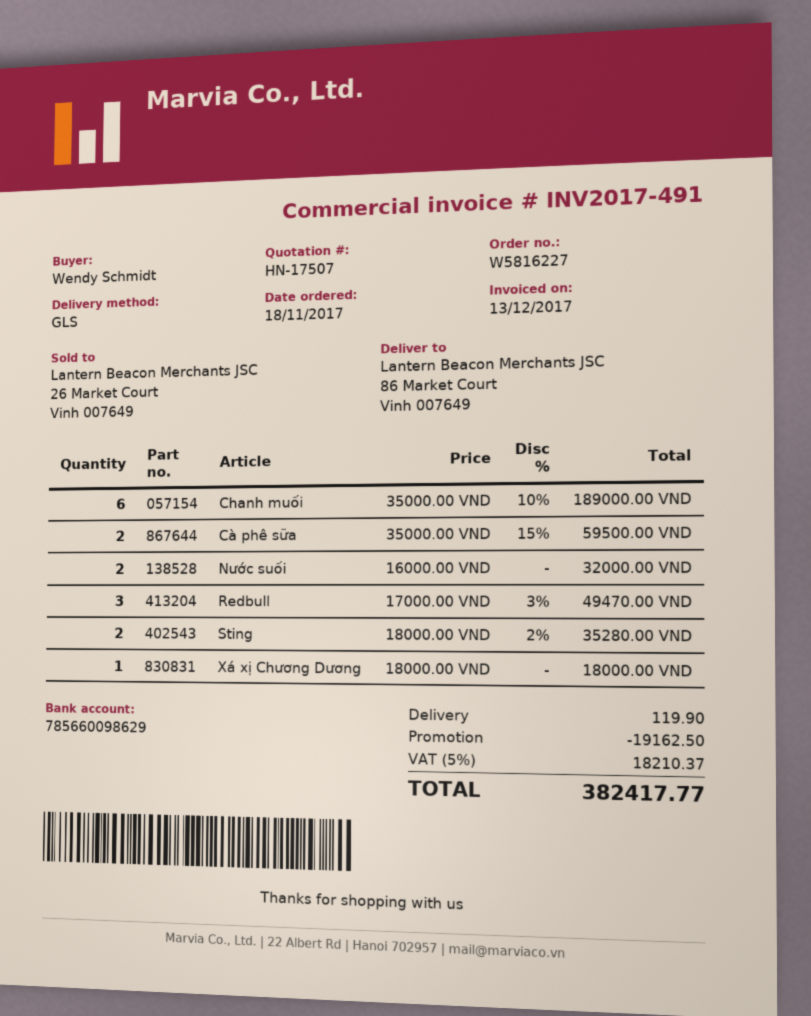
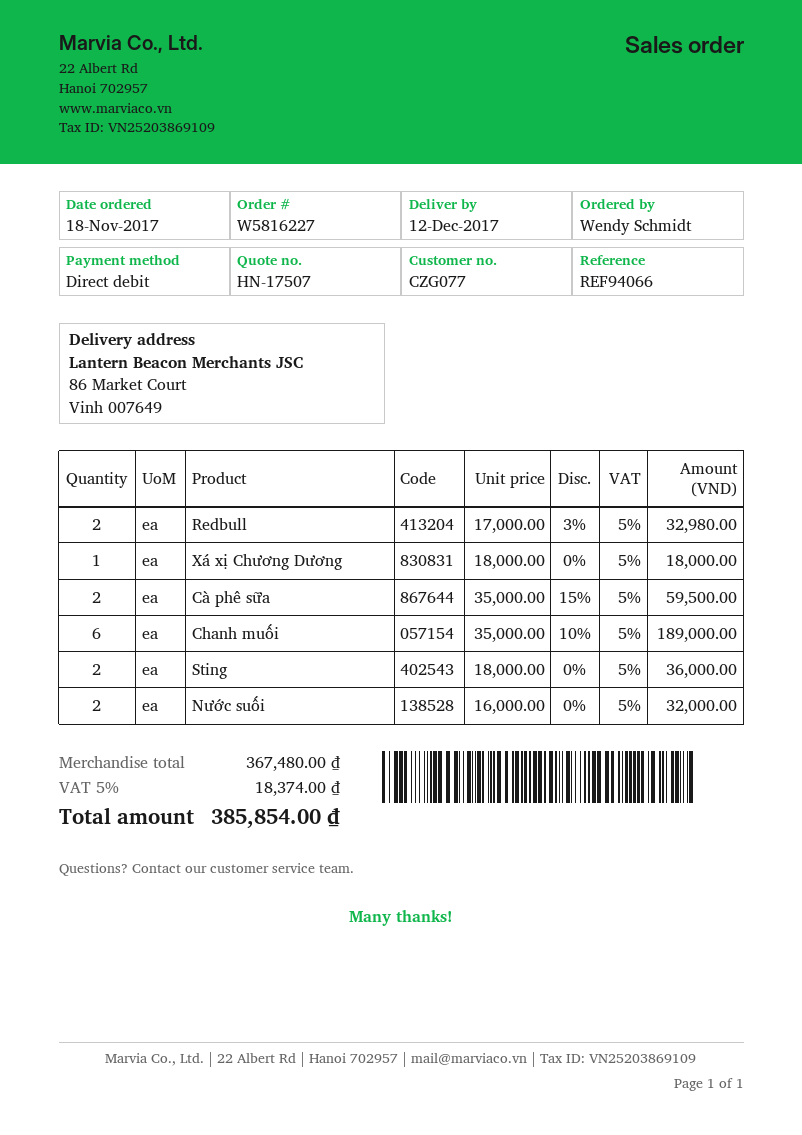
Redbull: 3 x 17000.00 - 3% = 49470.00 -> 2 x 17000.00 - 3% = 32980.00
Sting: 2 x 18000.00 - 2% = 35280.00 -> 2 x 18000.00 = 36000.00
discount: 19162.50 -> none
shipping: 119.90 -> none
tax: 5% = 18210.37 -> 5% = 18374.00
total: 382417.77 -> 385854.00

